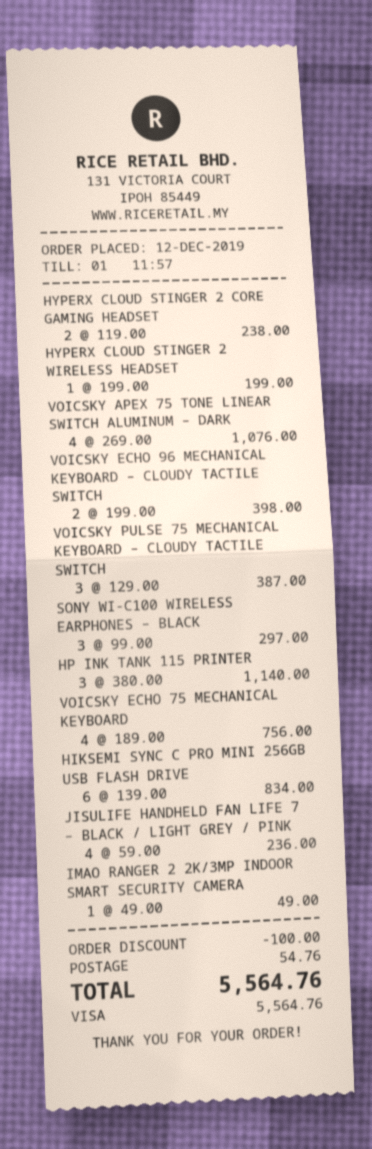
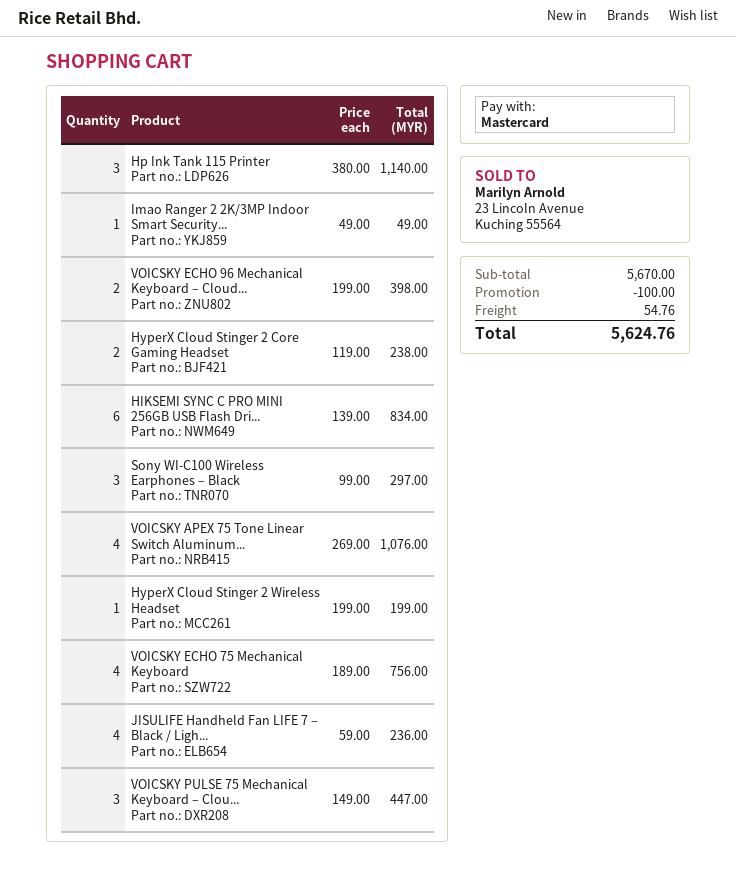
payment method: Visa -> Mastercard
VOICSKY PULSE 75 MECHANICAL KEYBOARD – CLOUDY TACTILE SWITCH: 3 x 129.00 = 387.00 -> 3 x 149.00 = 447.00
total: 5564.76 -> 5624.76

